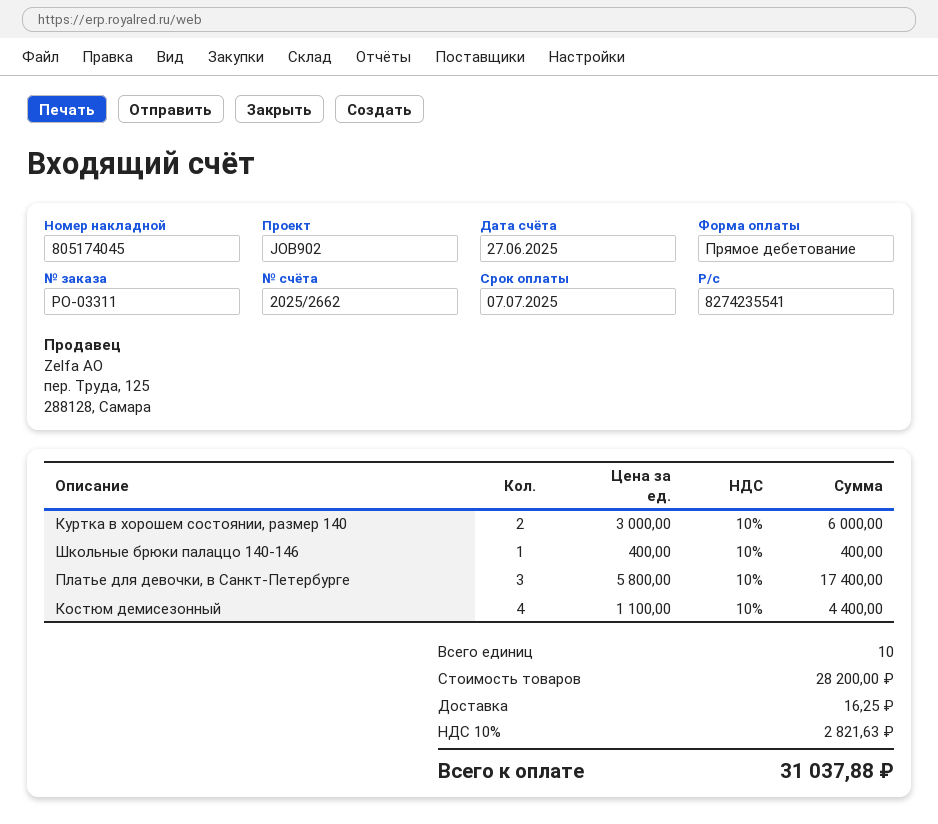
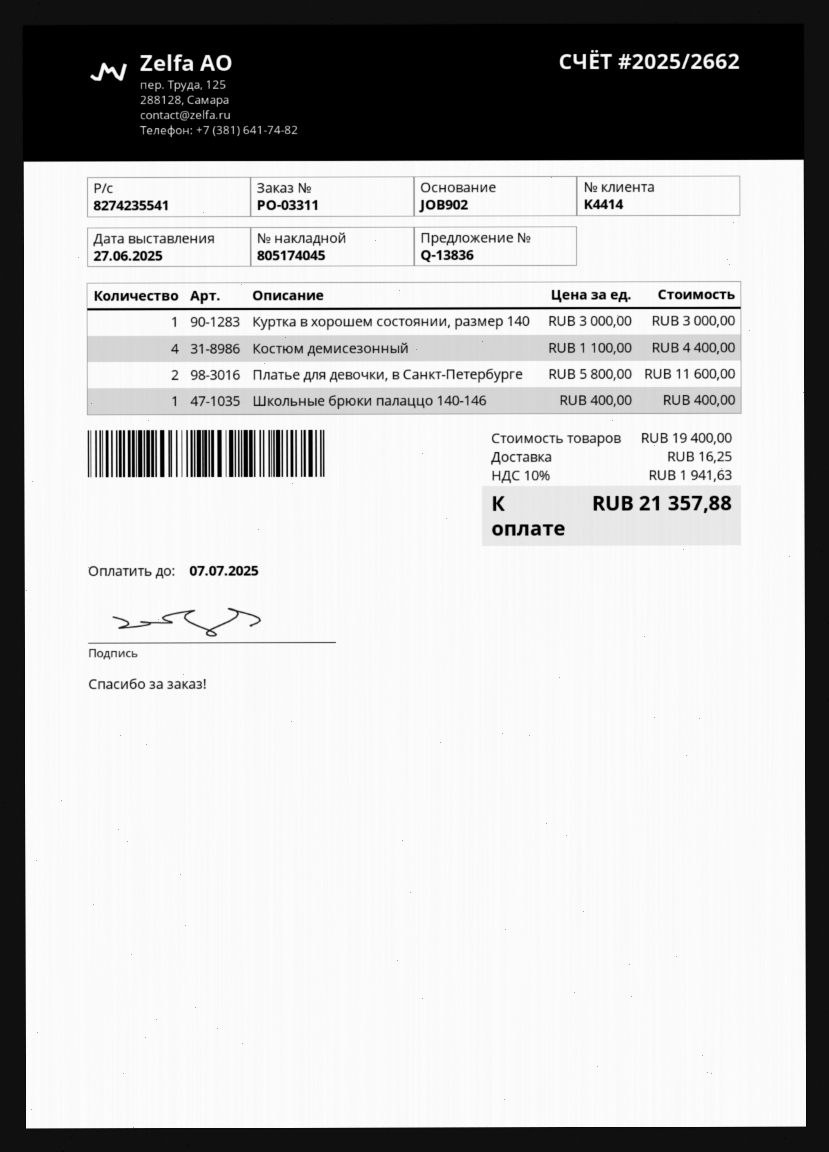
Куртка в хорошем состоянии, размер 140: 2 x 3000.00 = 6000.00 -> 1 x 3000.00 = 3000.00
Платье для девочки, в Санкт-Петербурге: 3 x 5800.00 = 17400.00 -> 2 x 5800.00 = 11600.00
subtotal: 28200.00 -> 19400.00
tax: 10% = 2821.63 -> 10% = 1941.63
total: 31037.88 -> 21357.88

